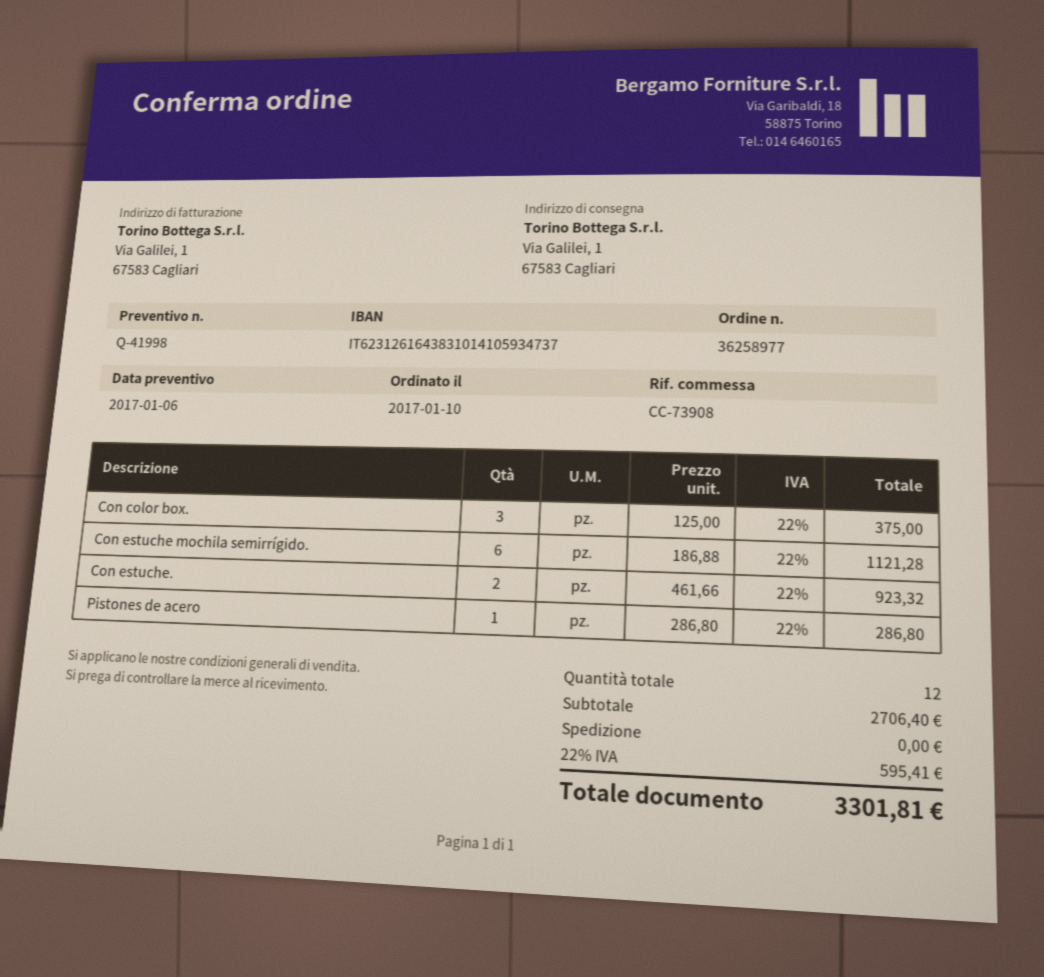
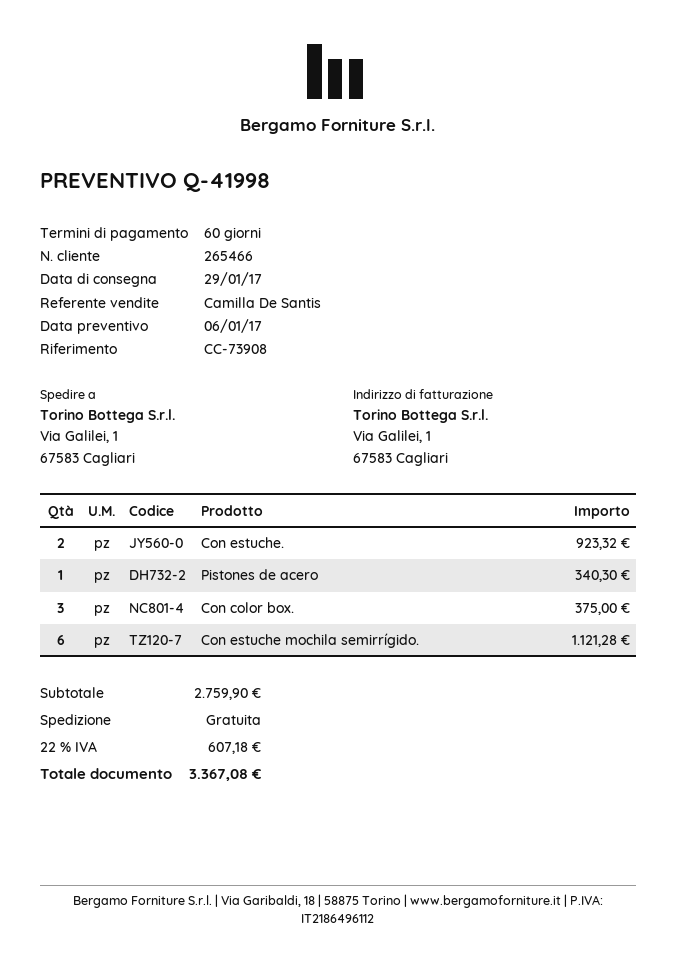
Pistones de acero: 1 for 286.80 -> 1 for 340.30
subtotal: 2706.40 -> 2759.90
tax: 22% = 595.41 -> 22% = 607.18
total: 3301.81 -> 3367.08

